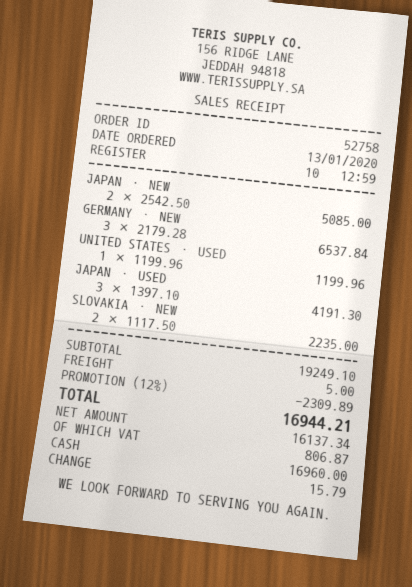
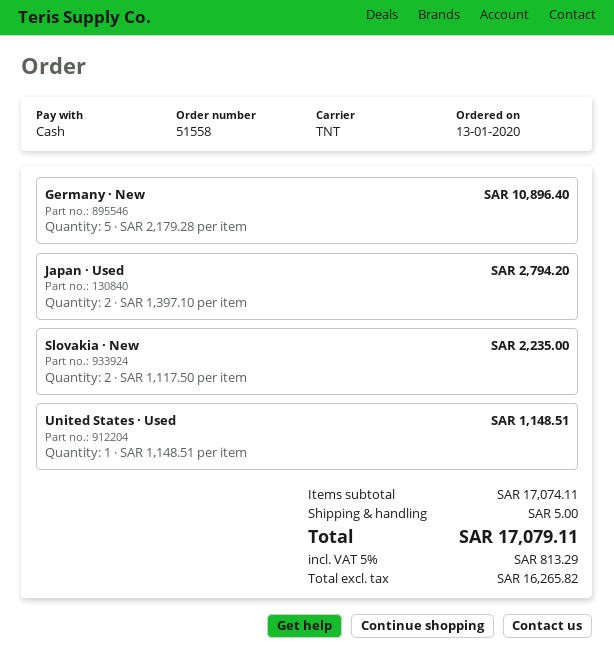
order number: 52758 -> 51558
JAPAN · NEW: 2 x 2542.50 = 5085.00 -> none
GERMANY · NEW: 3 x 2179.28 = 6537.84 -> 5 x 2179.28 = 10896.40
UNITED STATES · USED: 1 x 1199.96 = 1199.96 -> 1 x 1148.51 = 1148.51
JAPAN · USED: 3 x 1397.10 = 4191.30 -> 2 x 1397.10 = 2794.20
subtotal: 19249.10 -> 17074.11
discount: 12% = 2309.89 -> none
net: 16137.34 -> 16265.82
tax: 806.87 -> 813.29
total: 16944.21 -> 17079.11

